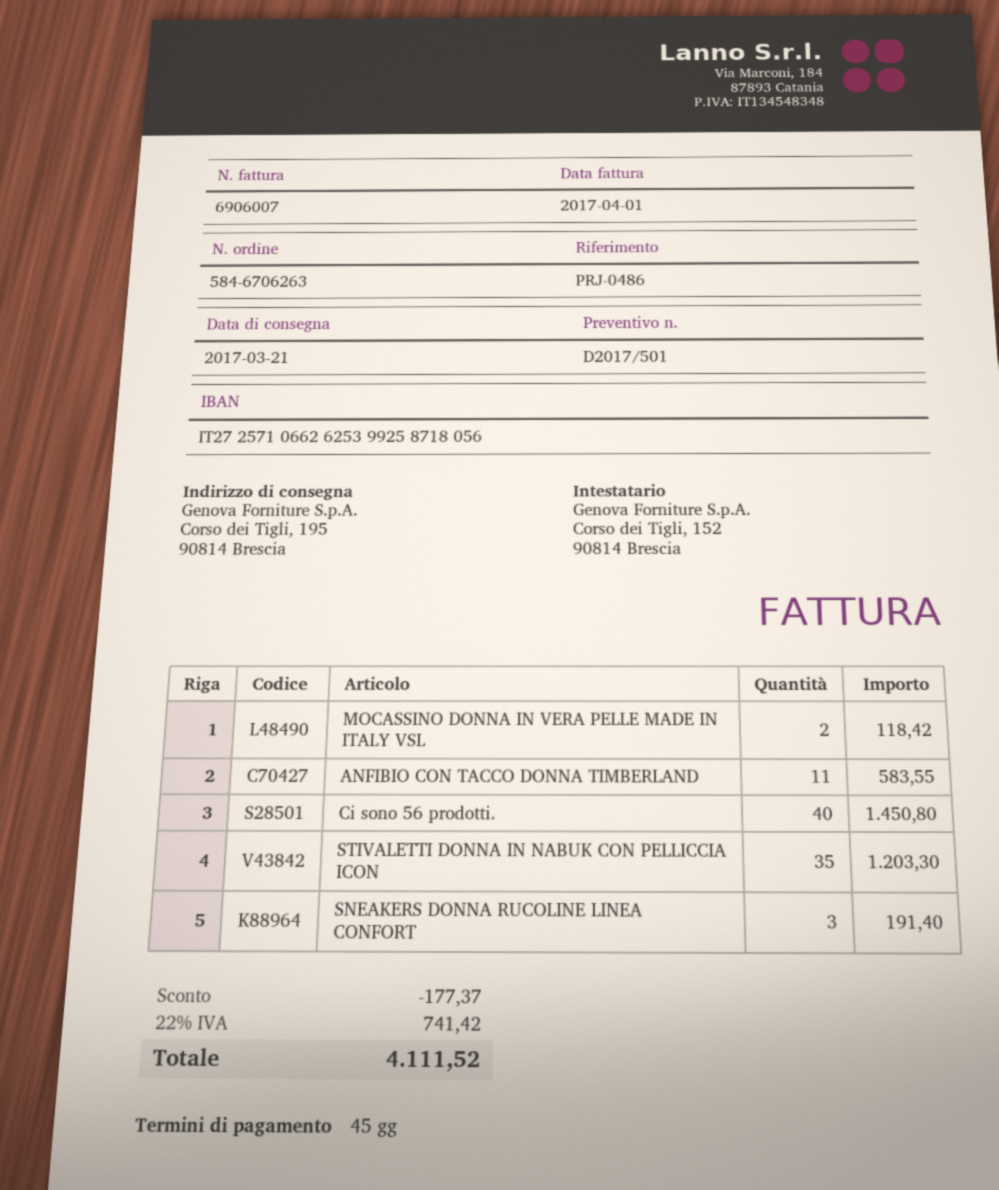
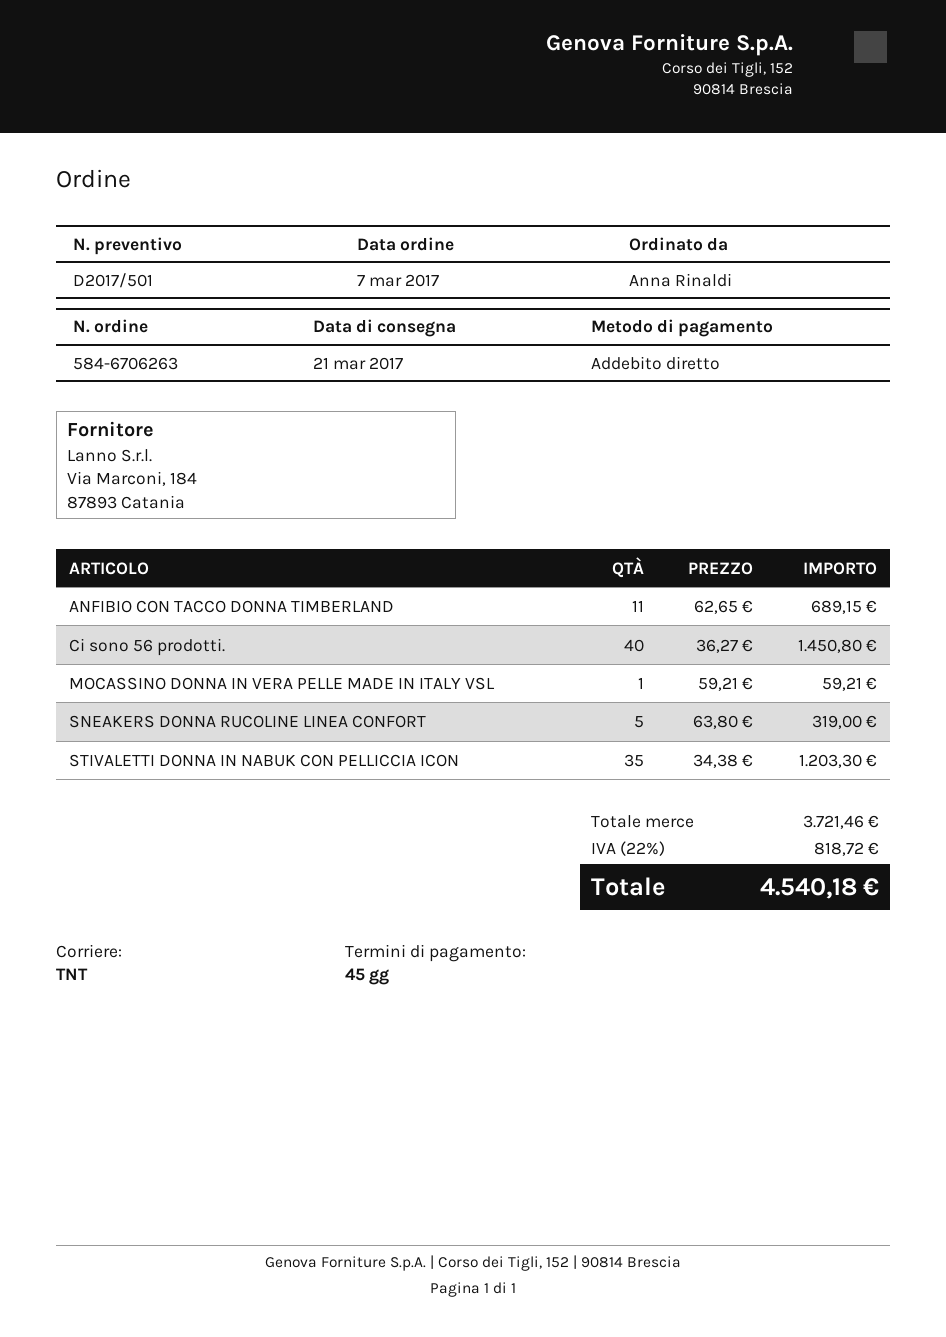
MOCASSINO DONNA IN VERA PELLE MADE IN ITALY VSL: 2 for 118.42 -> 1 for 59.21
ANFIBIO CON TACCO DONNA TIMBERLAND: 11 for 583.55 -> 11 for 689.15
SNEAKERS DONNA RUCOLINE LINEA CONFORT: 3 for 191.40 -> 5 for 319.00
discount: 177.37 -> none
tax: 22% = 741.42 -> 22% = 818.72
total: 4111.52 -> 4540.18

